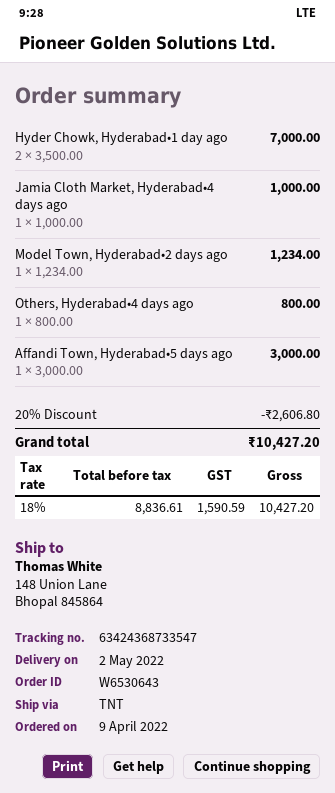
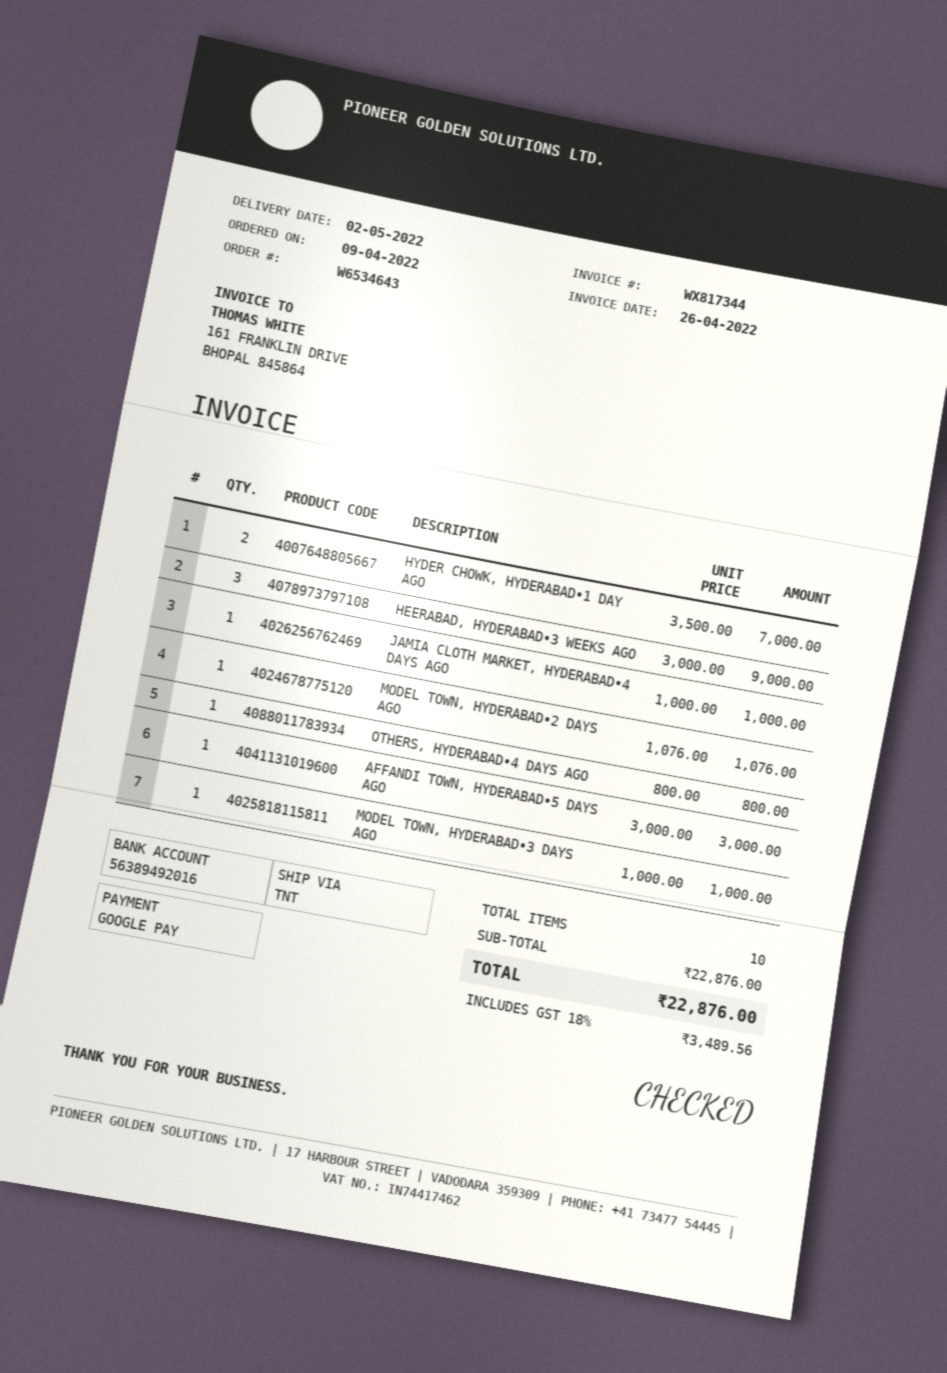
order number: W6530643 -> W6534643
Model Town, Hyderabad•2 days ago: 1 x 1234.00 = 1234.00 -> 1 x 1076.00 = 1076.00
HEERABAD, HYDERABAD•3 WEEKS AGO: none -> 3 x 3000.00 = 9000.00
MODEL TOWN, HYDERABAD•3 DAYS AGO: none -> 1 x 1000.00 = 1000.00
discount: 20% = 2606.80 -> none
tax: 18% = 1590.59 -> 18% = 3489.56
total: 10427.20 -> 22876.00

